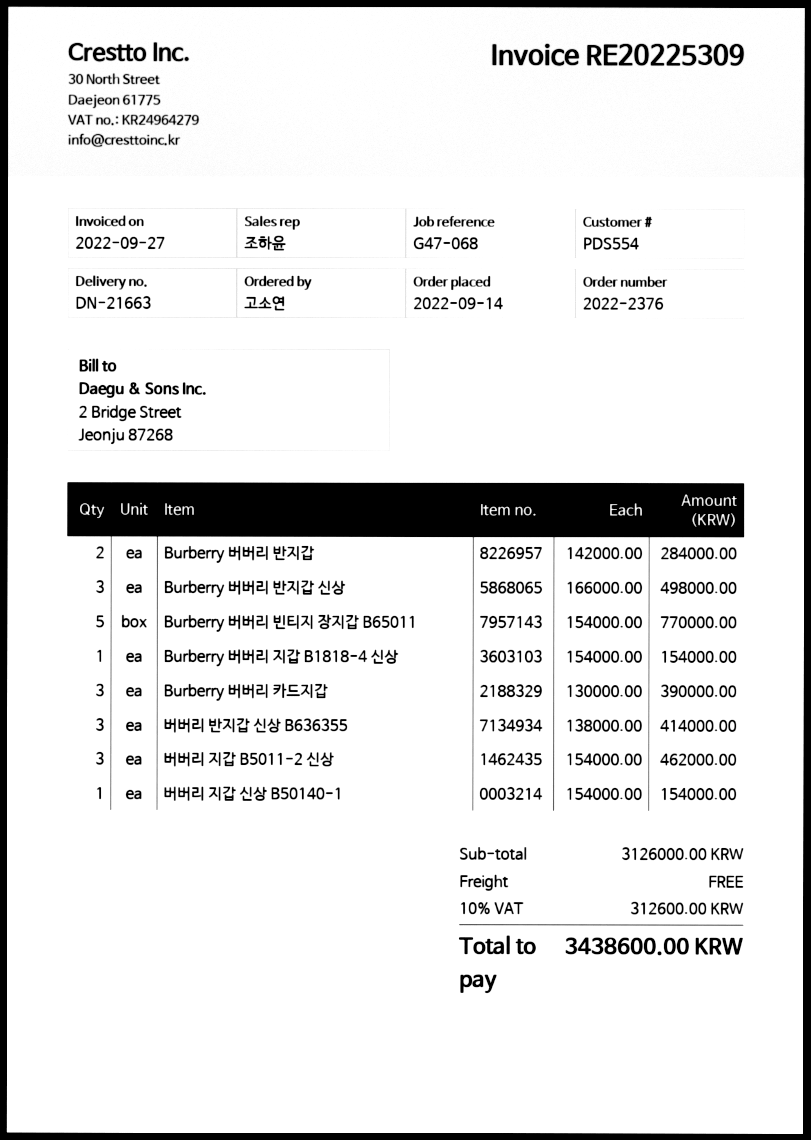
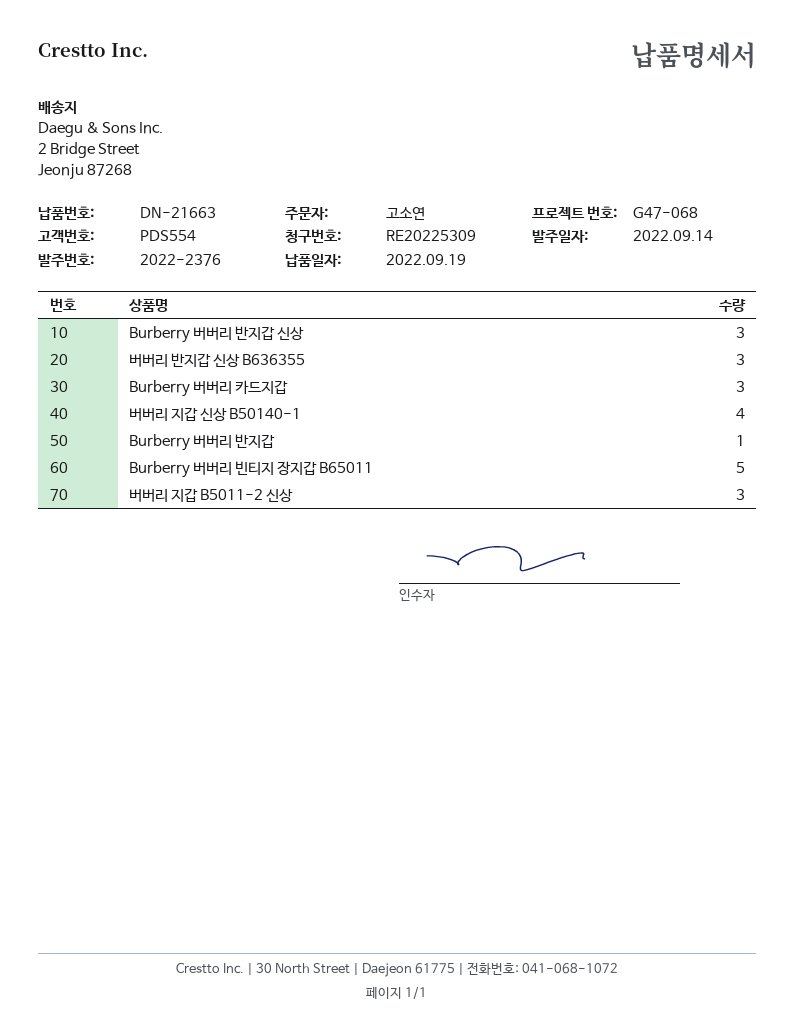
Burberry 버버리 반지갑: 2 -> 1
Burberry 버버리 지갑 B1818-4 신상: 1 -> none
버버리 지갑 신상 B50140-1: 1 -> 4

